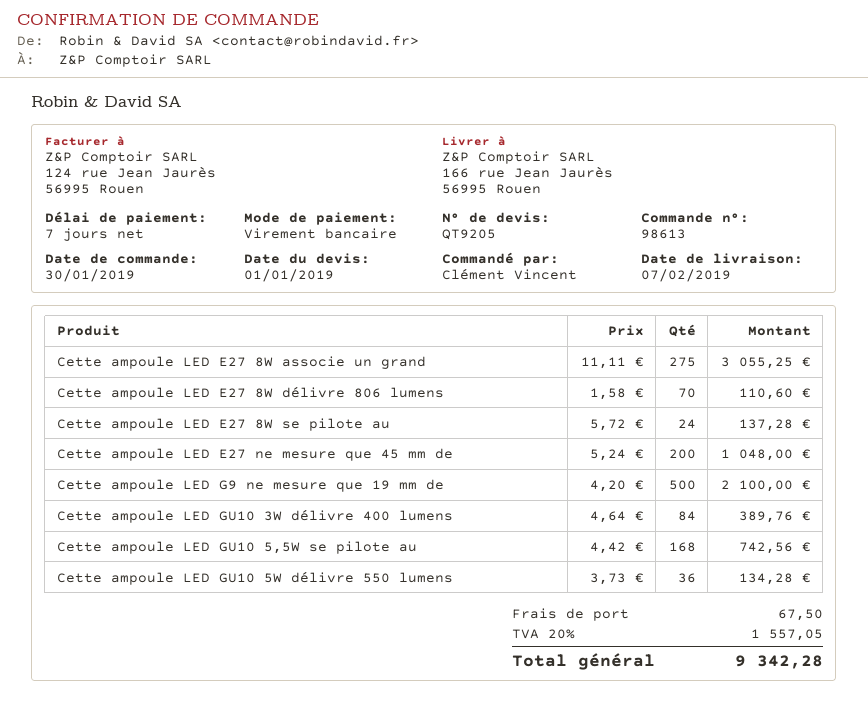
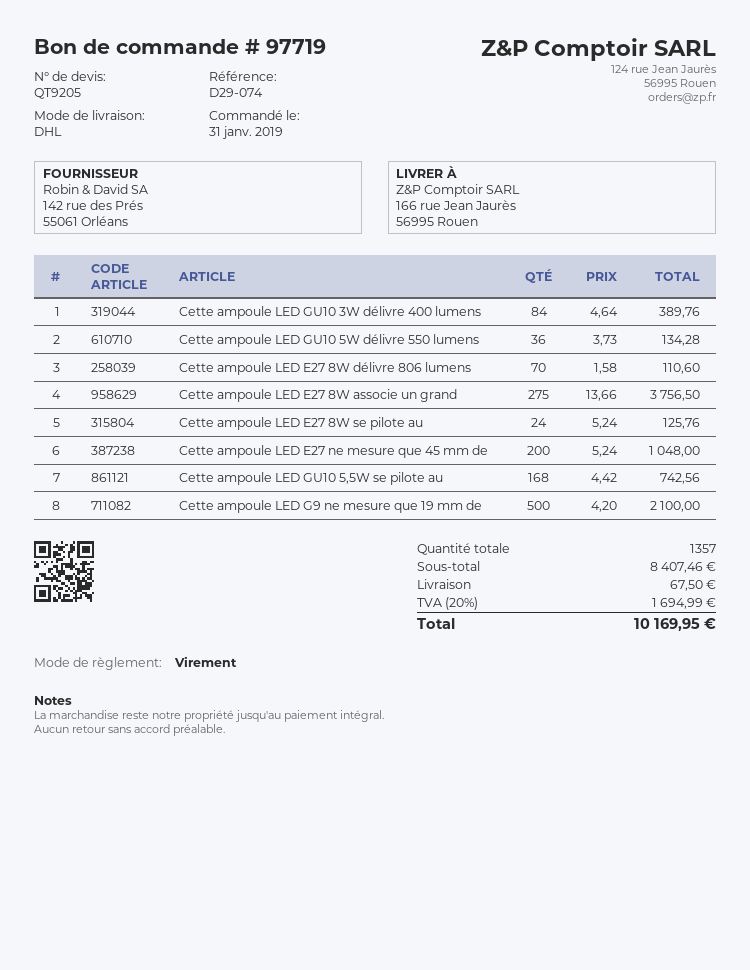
order number: 98613 -> 97719
order date: 2019-01-30 -> 2019-01-31
Cette ampoule LED E27 8W associe un grand: 275 x 11.11 = 3055.25 -> 275 x 13.66 = 3756.50
Cette ampoule LED E27 8W se pilote au: 24 x 5.72 = 137.28 -> 24 x 5.24 = 125.76
tax: 20% = 1557.05 -> 20% = 1694.99
total: 9342.28 -> 10169.95

